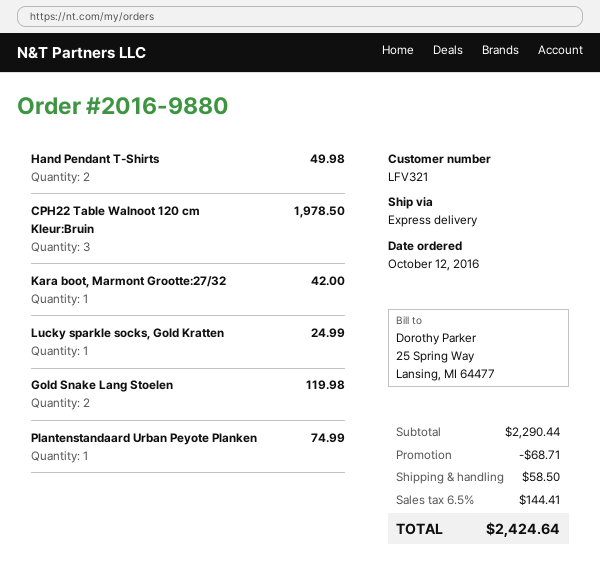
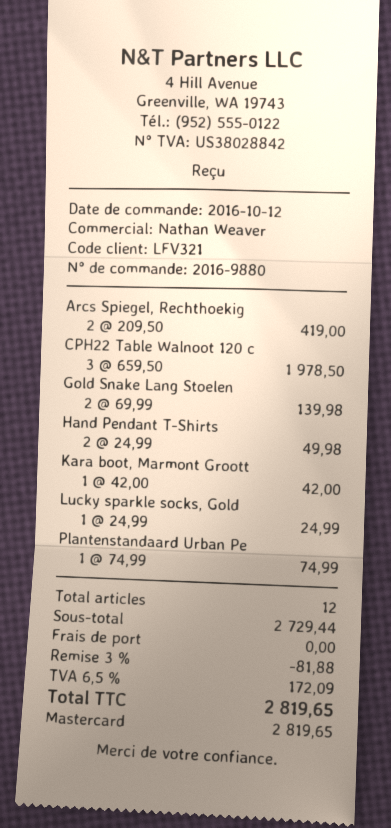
Gold Snake Lang Stoelen: 2 for 119.98 -> 2 for 139.98
Arcs Spiegel, Rechthoekig: none -> 2 for 419.00
subtotal: 2290.44 -> 2729.44
discount: 68.71 -> 81.88
shipping: 58.50 -> 0.00
tax: 6.5% = 144.41 -> 6.5% = 172.09
total: 2424.64 -> 2819.65

